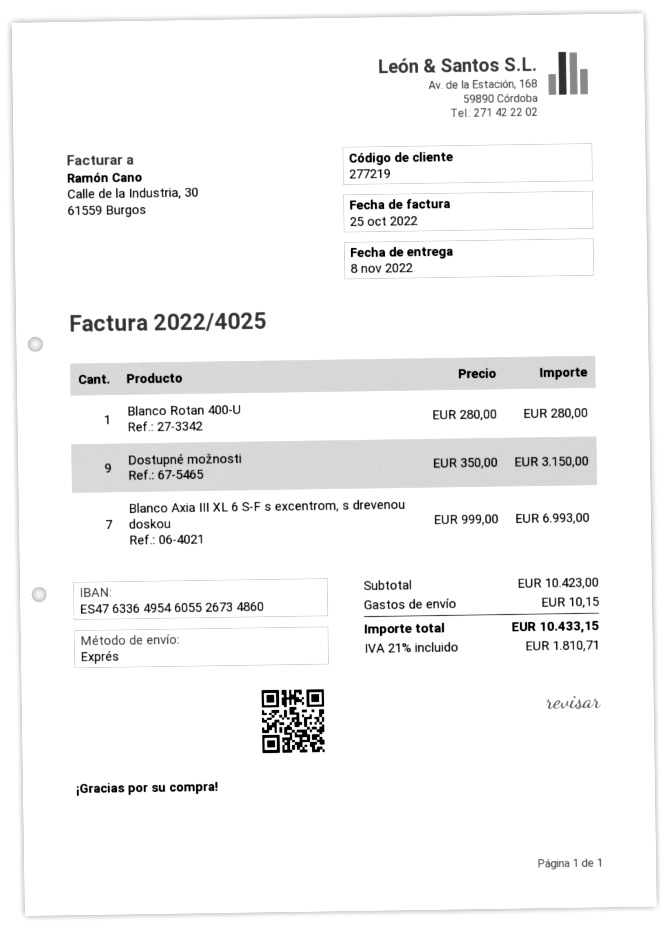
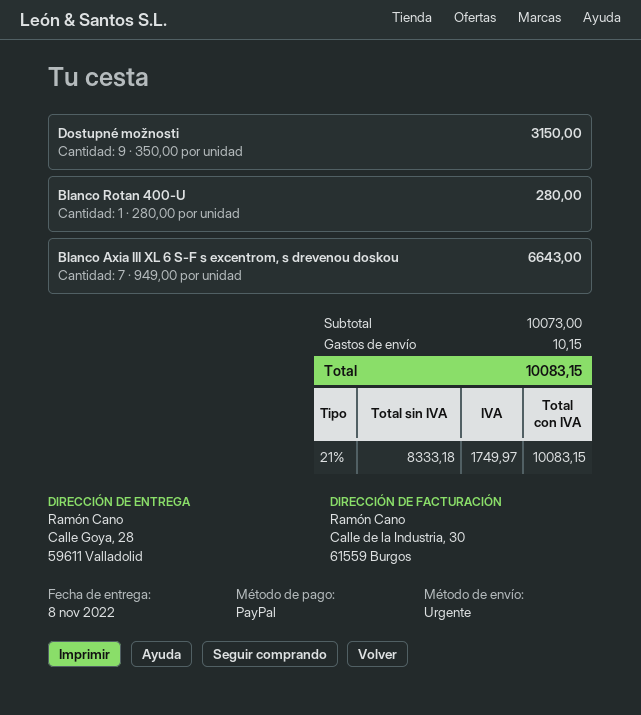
Blanco Axia III XL 6 S-F s excentrom, s drevenou doskou: 7 x 999.00 = 6993.00 -> 7 x 949.00 = 6643.00
subtotal: 10423.00 -> 10073.00
tax: 21% = 1810.71 -> 21% = 1749.97
total: 10433.15 -> 10083.15

